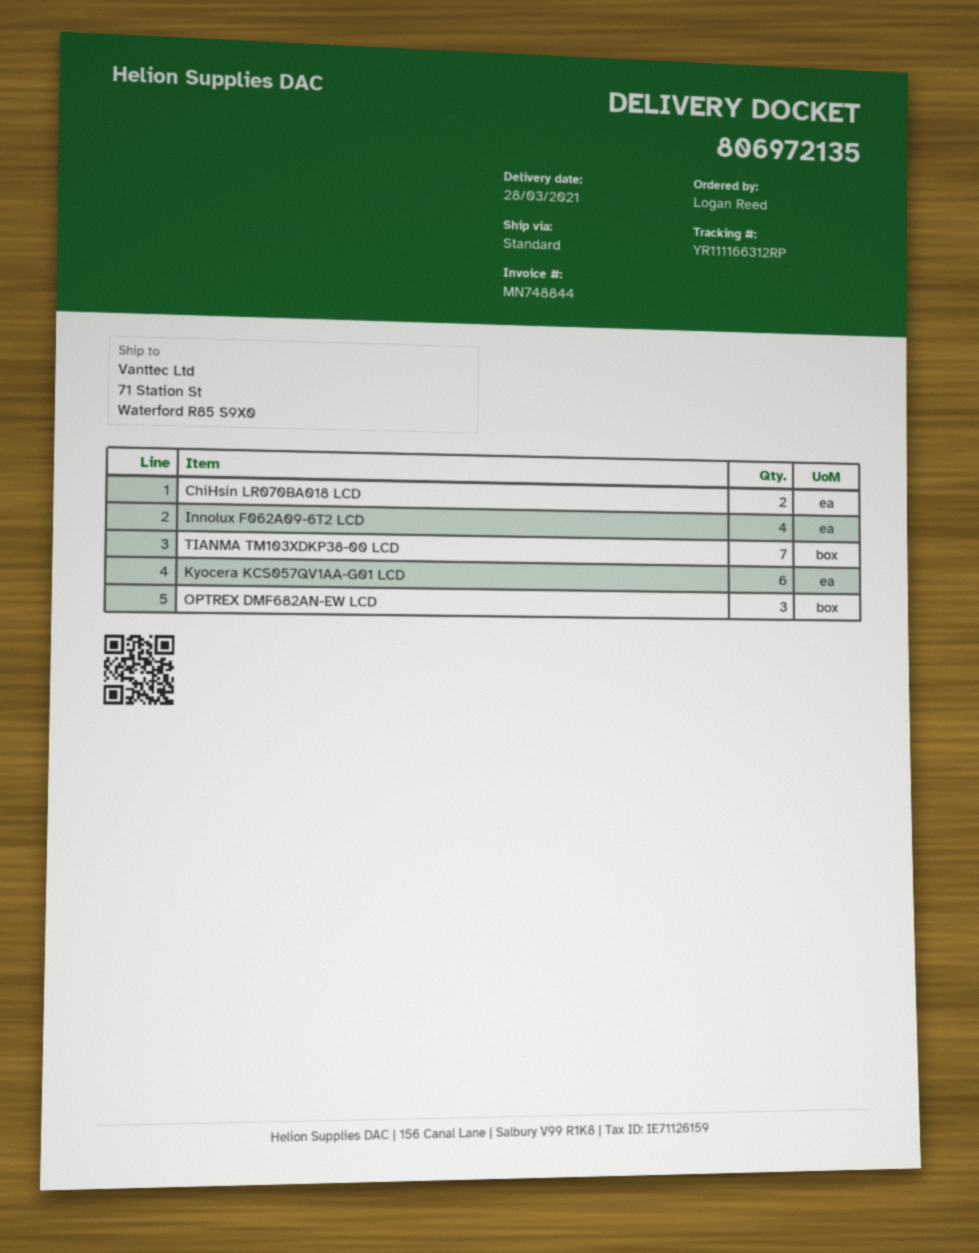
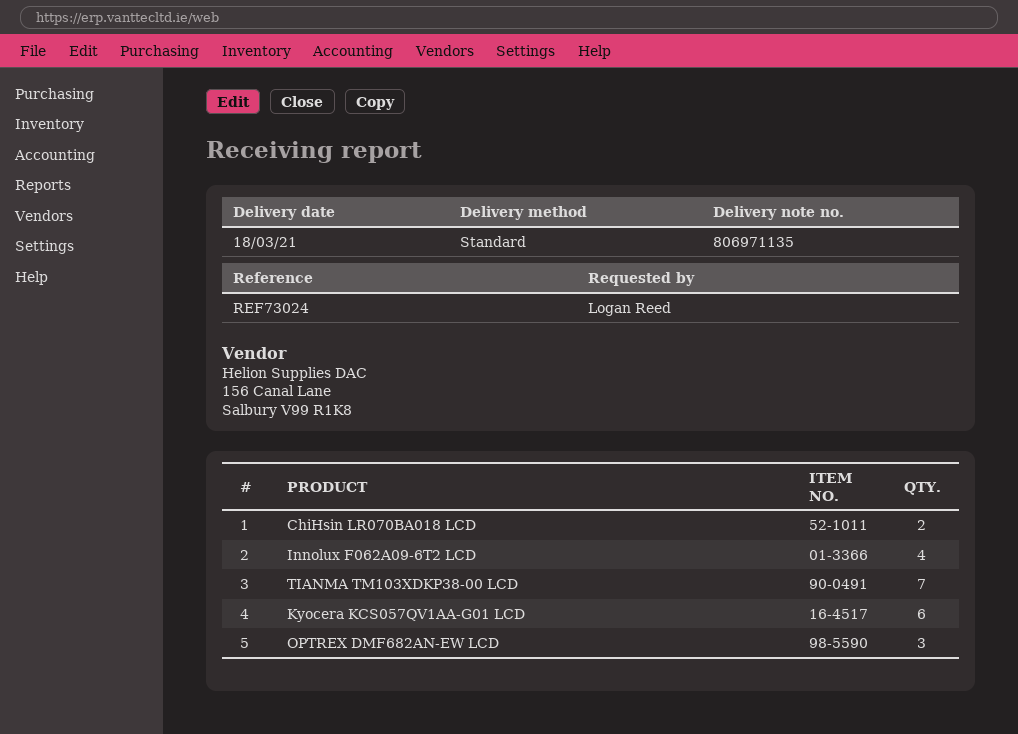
delivery note number: 806972135 -> 806971135
delivery date: 2021-03-28 -> 2021-03-18

